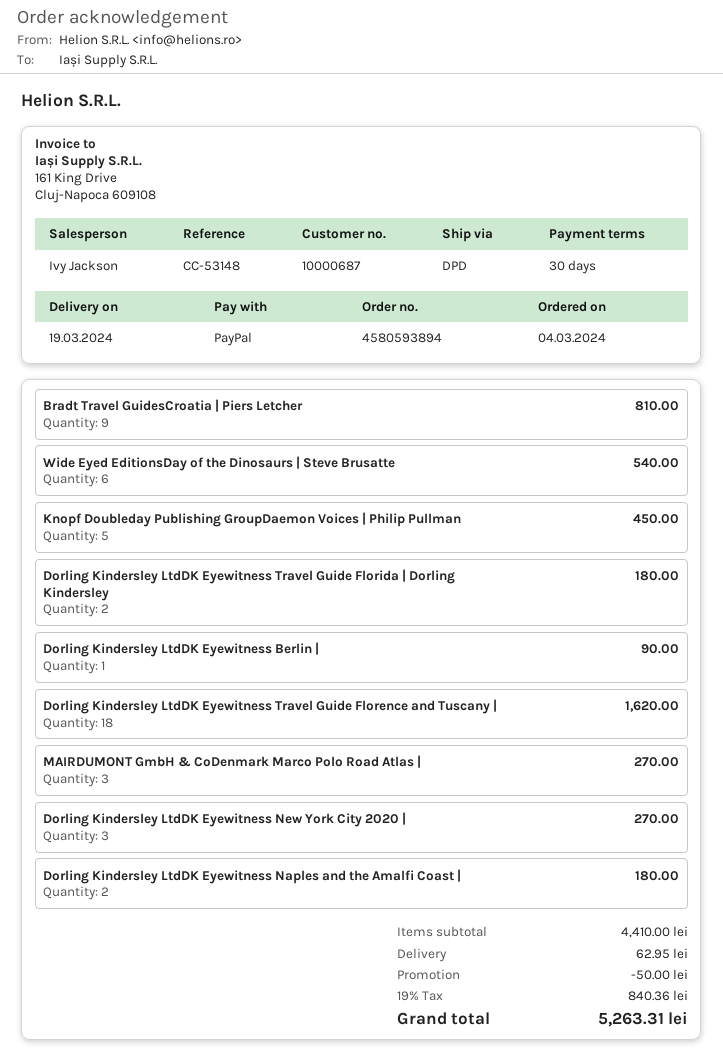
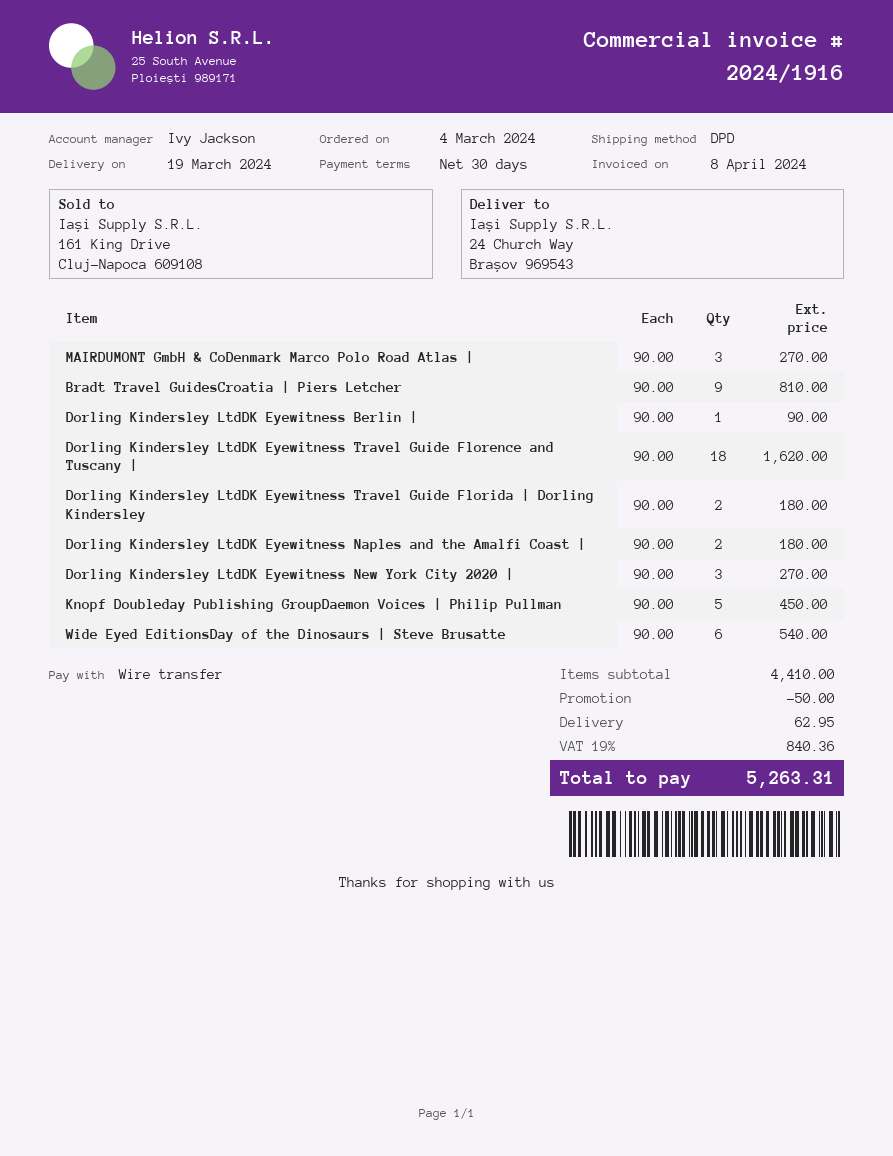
payment method: PayPal -> bank transfer

